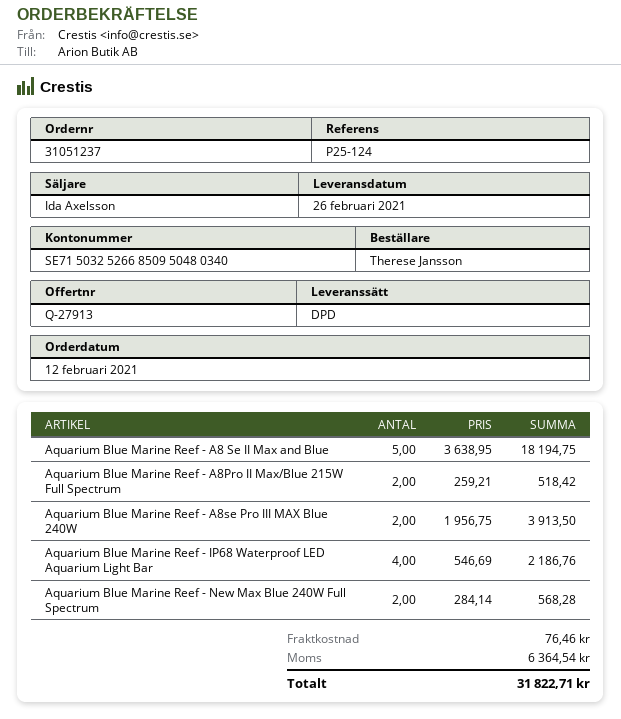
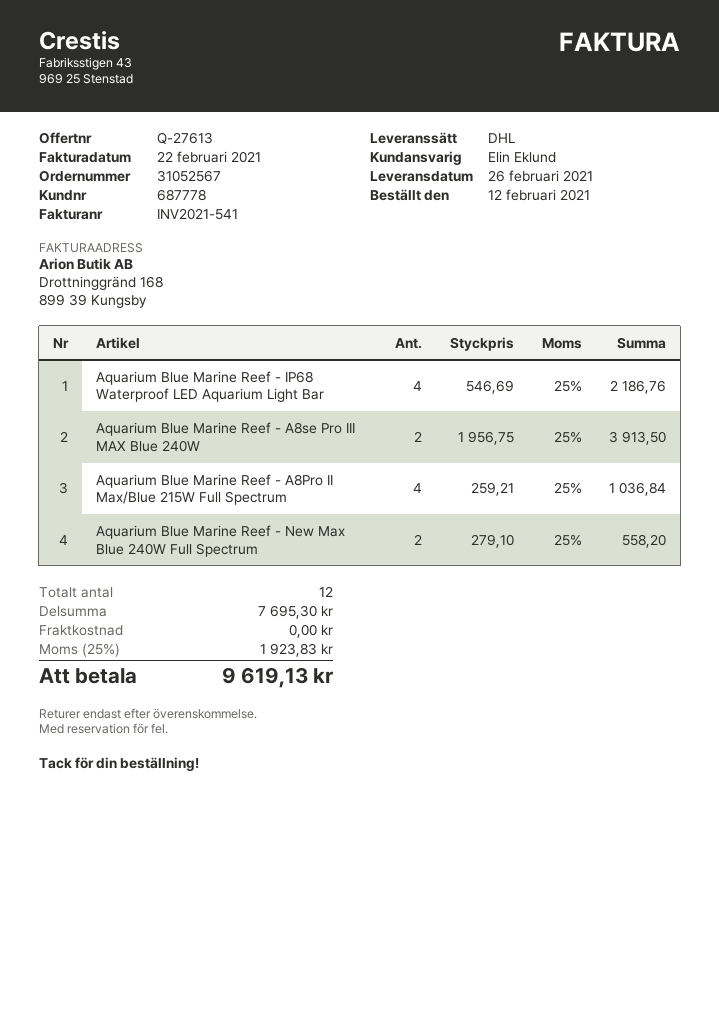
quote number: Q-27913 -> Q-27613
order number: 31051237 -> 31052567
sales rep: Ida Axelsson -> Elin Eklund
shipping method: DPD -> DHL
Aquarium Blue Marine Reef - A8 Se II Max and Blue: 5 x 3638.95 = 18194.75 -> none
Aquarium Blue Marine Reef - A8Pro II Max/Blue 215W Full Spectrum: 2 x 259.21 = 518.42 -> 4 x 259.21 = 1036.84
Aquarium Blue Marine Reef - New Max Blue 240W Full Spectrum: 2 x 284.14 = 568.28 -> 2 x 279.10 = 558.20
shipping: 76.46 -> 0.00
tax: 6364.54 -> 1923.83
total: 31822.71 -> 9619.13

